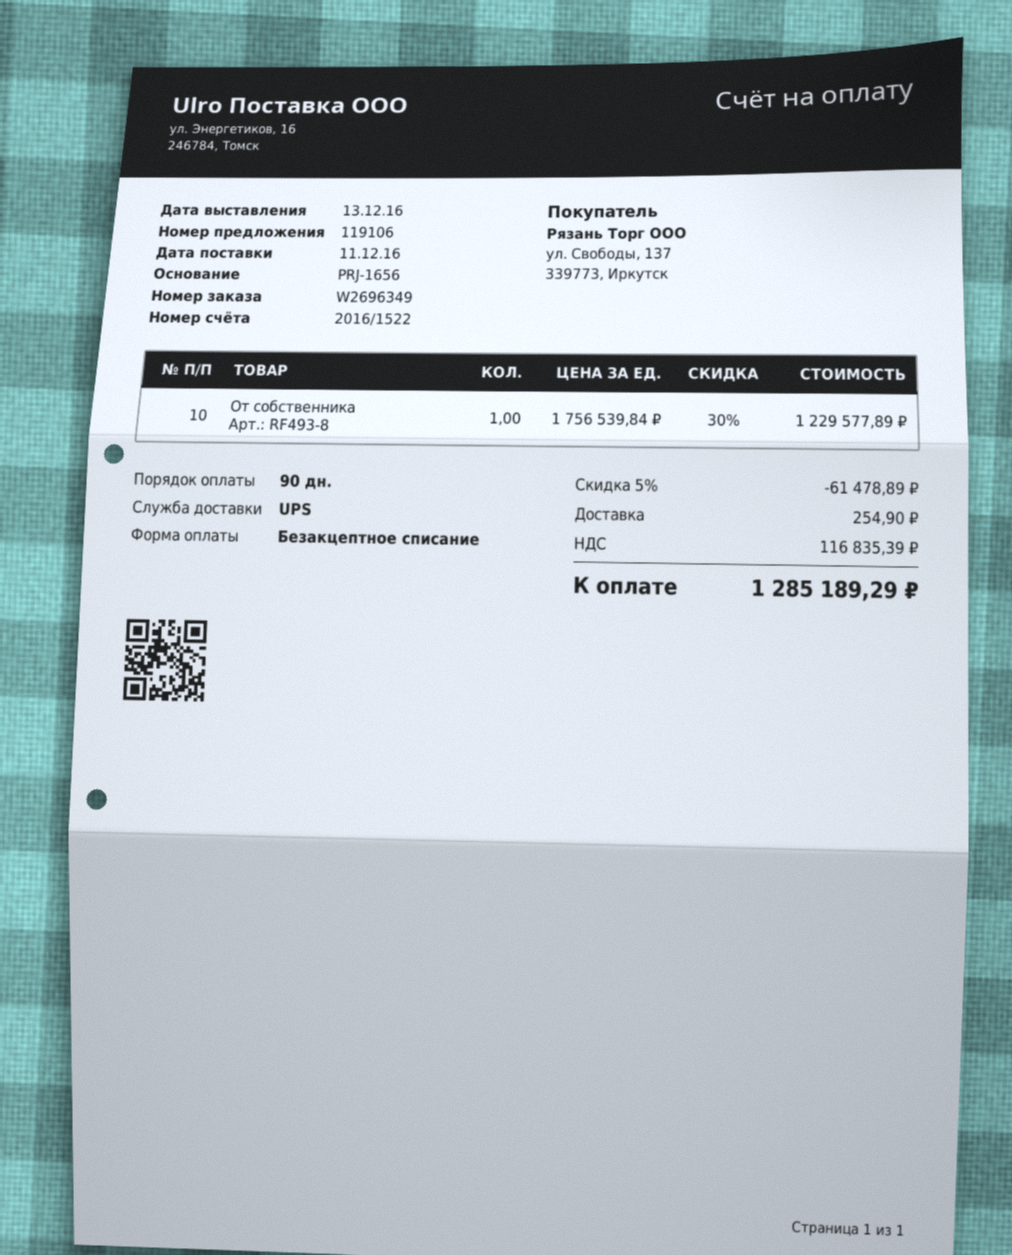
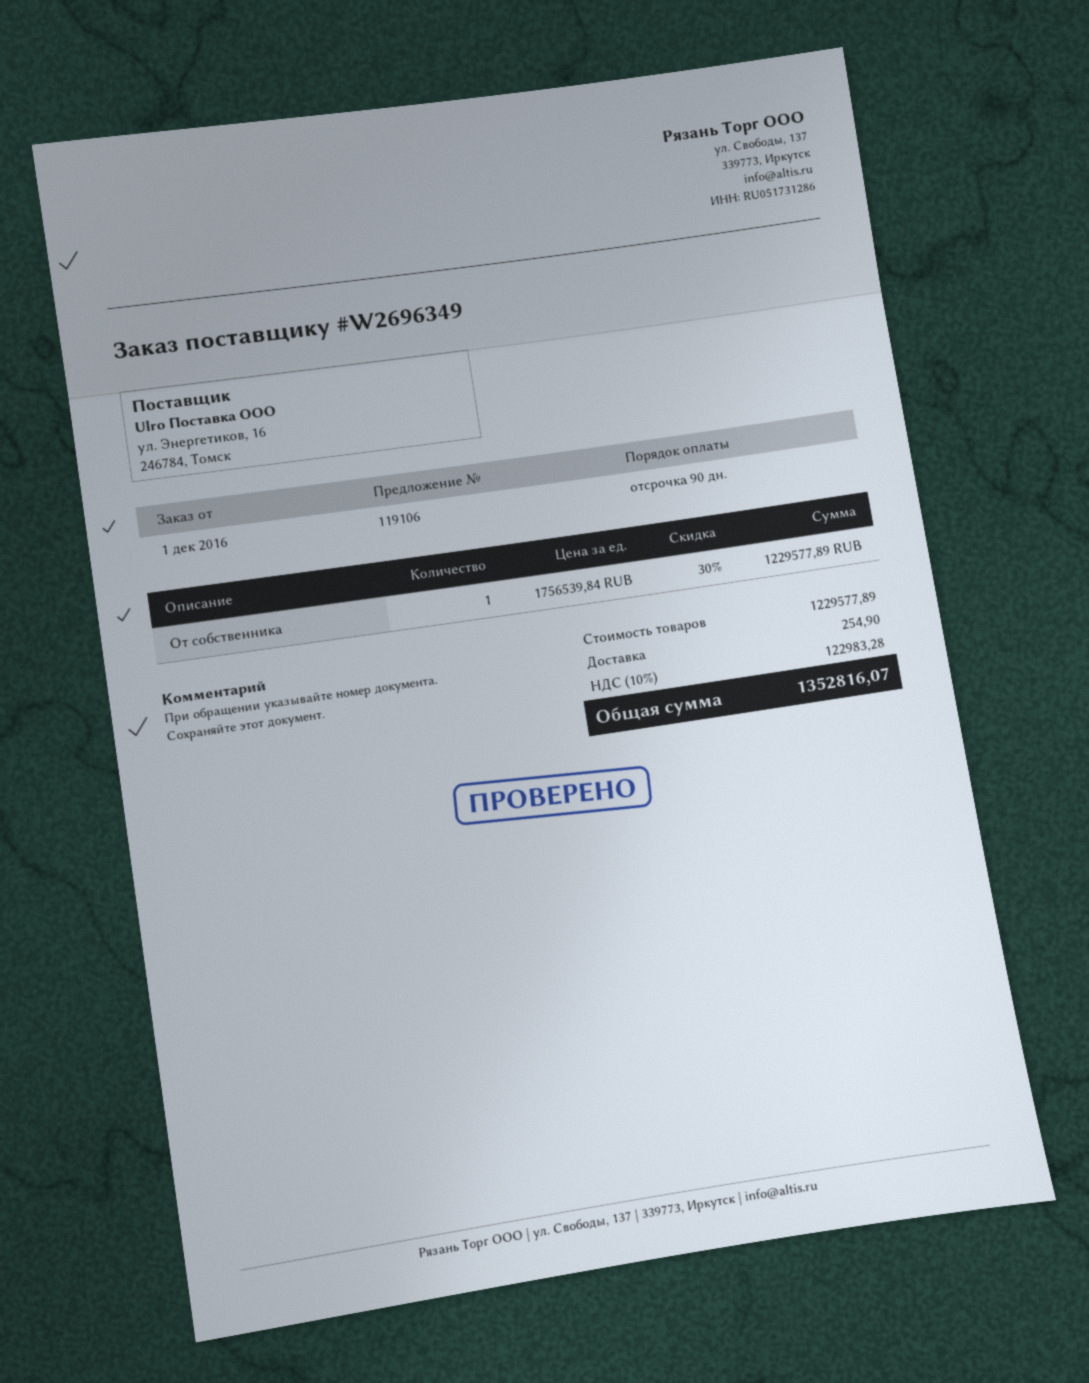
discount: 5% = 61478.89 -> none
tax: 116835.39 -> 122983.28
total: 1285189.29 -> 1352816.07

